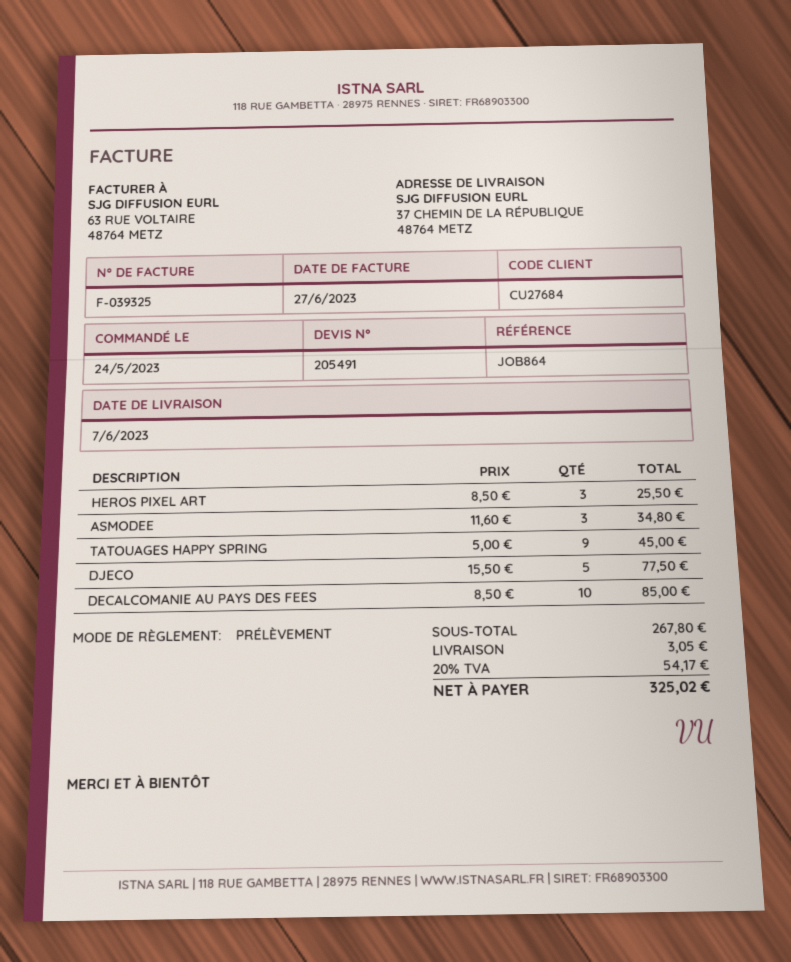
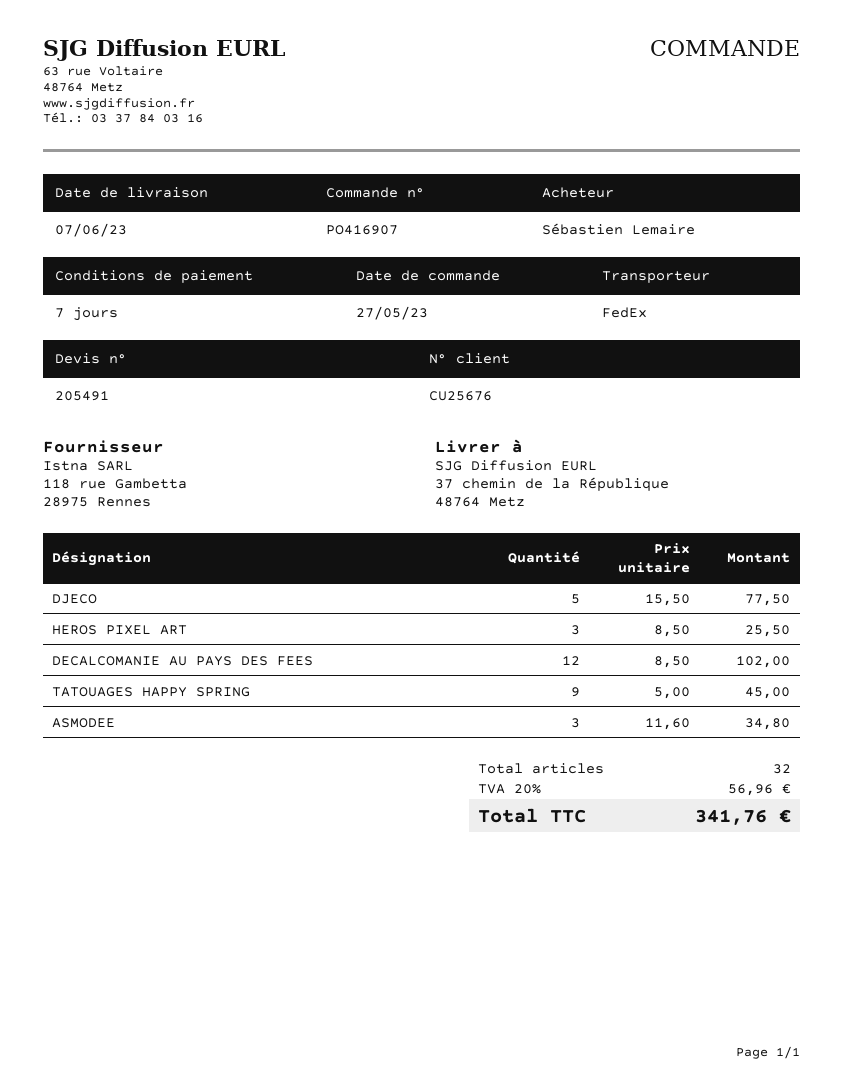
order date: 2023-05-24 -> 2023-05-27
customer number: CU27684 -> CU25676
DECALCOMANIE AU PAYS DES FEES: 10 x 8.50 = 85.00 -> 12 x 8.50 = 102.00
shipping: 3.05 -> none
tax: 20% = 54.17 -> 20% = 56.96
total: 325.02 -> 341.76

